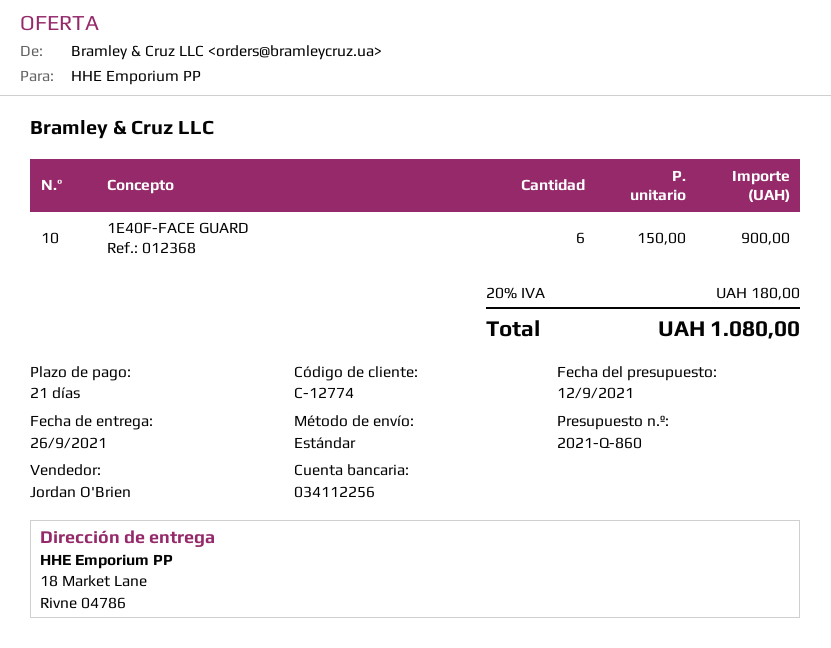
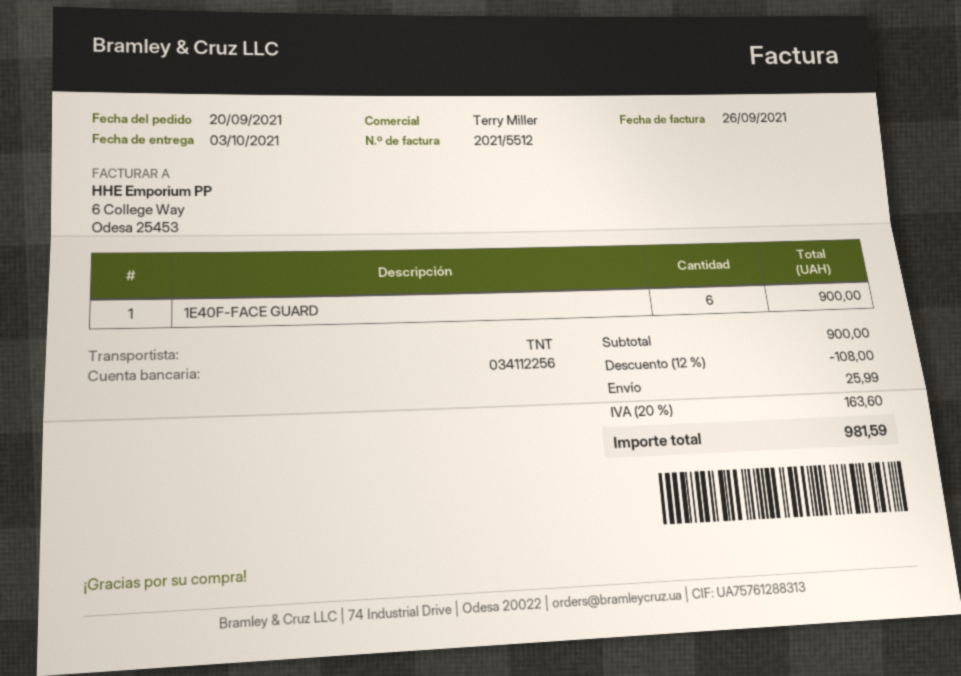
delivery date: 2021-09-26 -> 2021-10-03
sales rep: Jordan O'Brien -> Terry Miller
shipping method: standard -> TNT
discount: none -> 12% = 108.00
shipping: none -> 25.99
tax: 20% = 180.00 -> 20% = 163.60
total: 1080.00 -> 981.59

